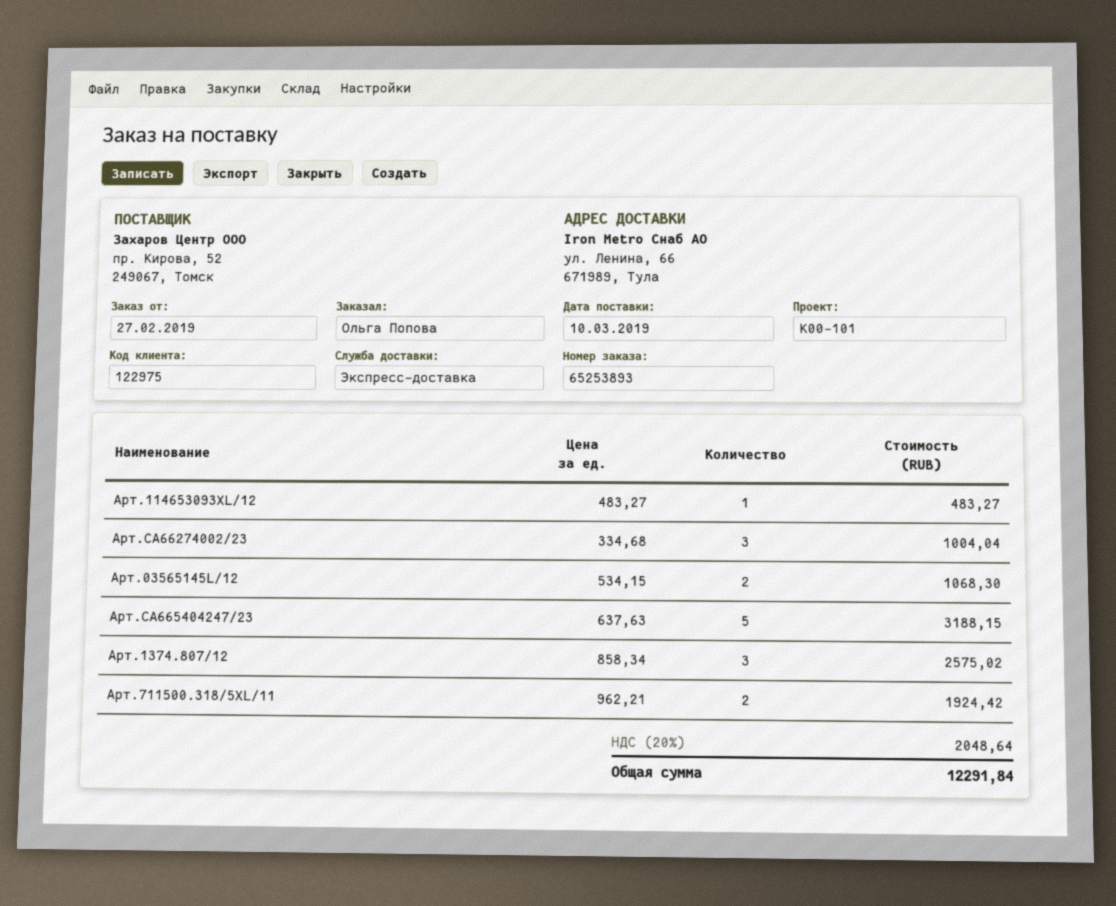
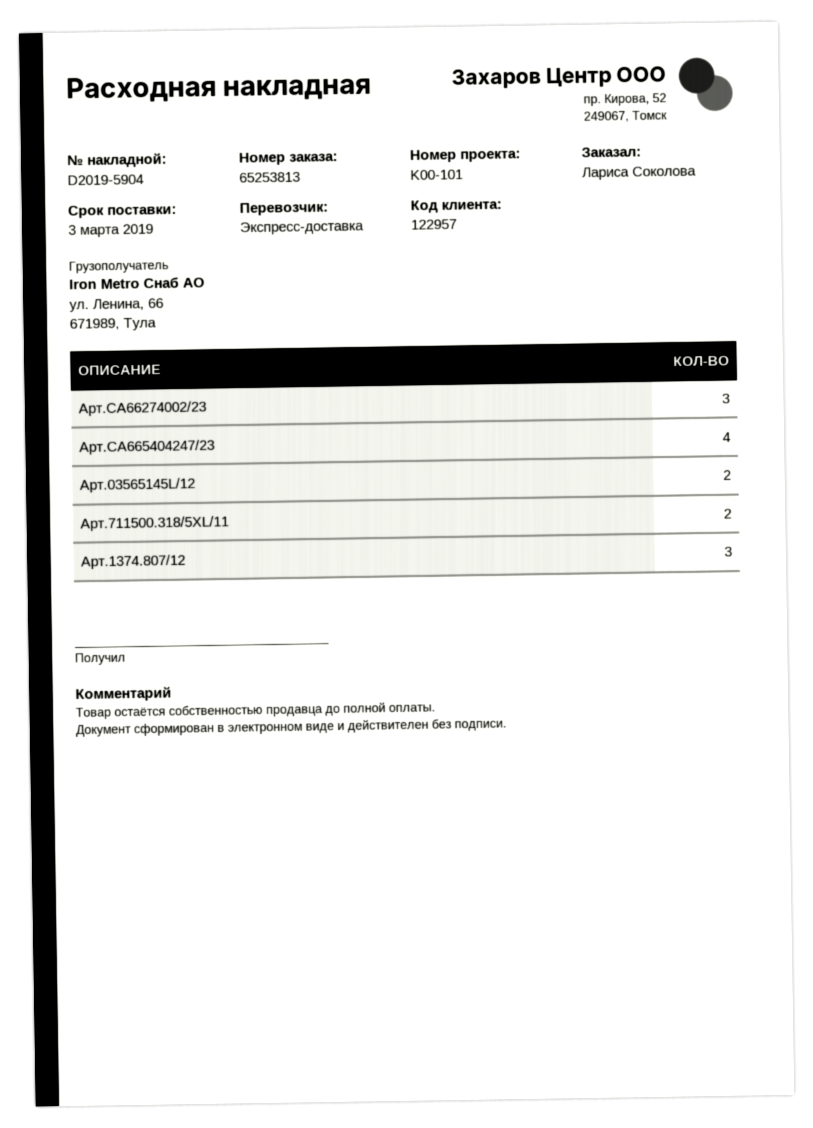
order number: 65253893 -> 65253813
delivery date: 2019-03-10 -> 2019-03-03
customer number: 122975 -> 122957
ordered by: Ольга Попова -> Лариса Соколова
Арт.114653093XL/12: 1 -> none
Арт.CA665404247/23: 5 -> 4

